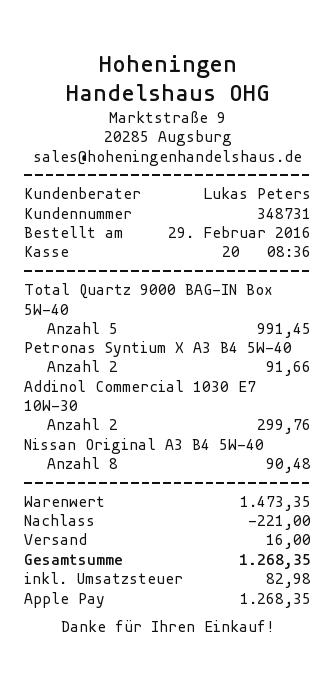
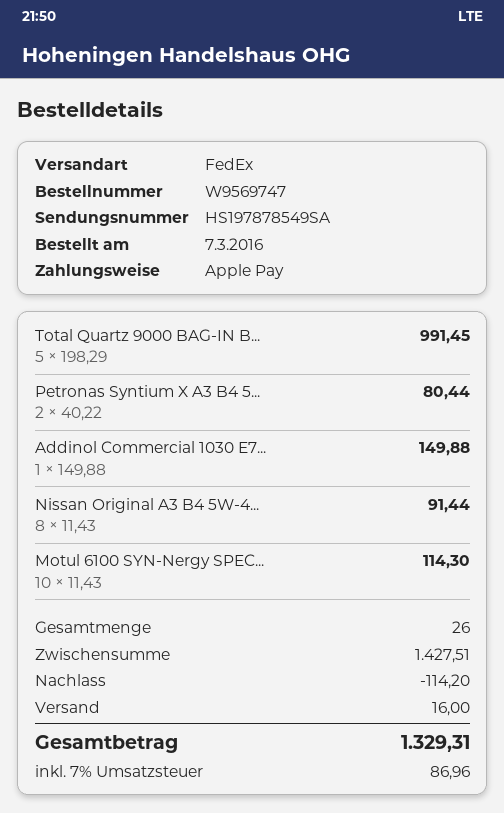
order date: 2016-02-29 -> 2016-03-07
Petronas Syntium X A3 B4 5W-40: 2 for 91.66 -> 2 for 80.44
Addinol Commercial 1030 E7 10W-30: 2 for 299.76 -> 1 for 149.88
Nissan Original A3 B4 5W-40: 8 for 90.48 -> 8 for 91.44
Motul 6100 SYN-Nergy SPEC...: none -> 10 for 114.30
subtotal: 1473.35 -> 1427.51
discount: 221.00 -> 114.20
tax: 82.98 -> 86.96
total: 1268.35 -> 1329.31

